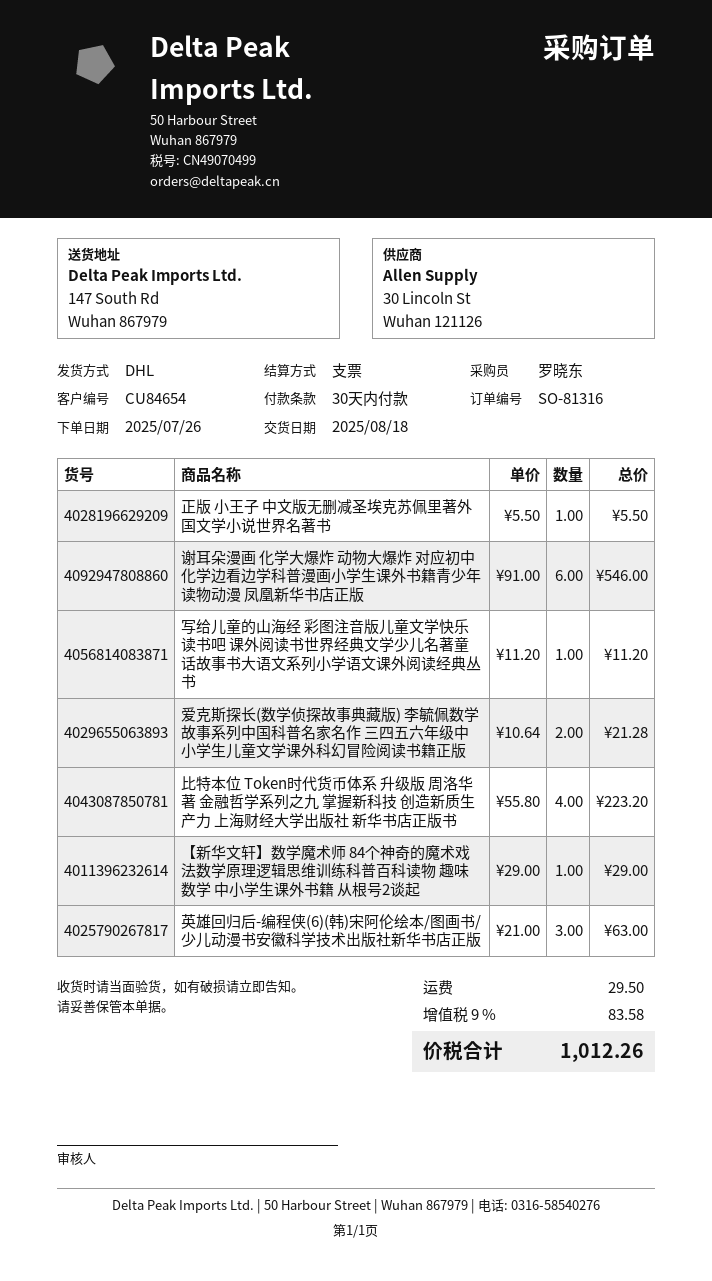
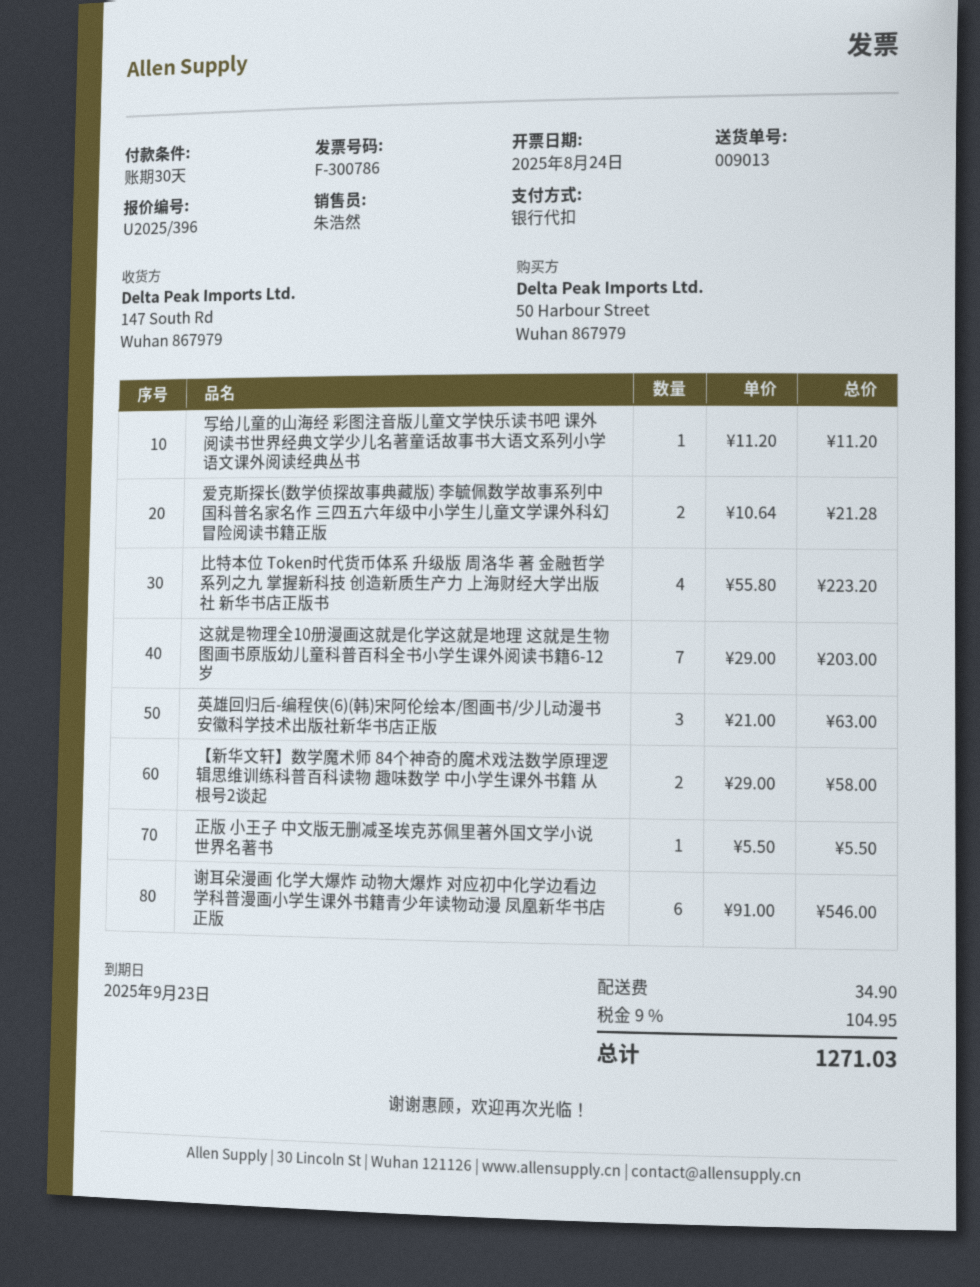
payment method: cheque -> direct debit
【新华文轩】数学魔术师 84个神奇的魔术戏法数学原理逻辑思维训练科普百科读物 趣味数学 中小学生课外书籍 从根号2谈起: 1 x 29.00 = 29.00 -> 2 x 29.00 = 58.00
这就是物理全10册漫画这就是化学这就是地理 这就是生物图画书原版幼儿童科普百科全书小学生课外阅读书籍6-12岁: none -> 7 x 29.00 = 203.00
shipping: 29.50 -> 34.90
tax: 9% = 83.58 -> 9% = 104.95
total: 1012.26 -> 1271.03

